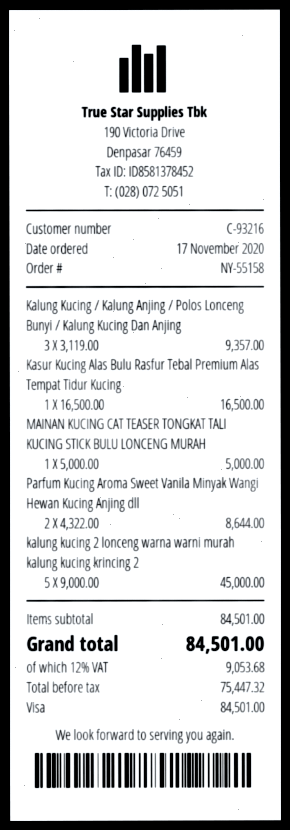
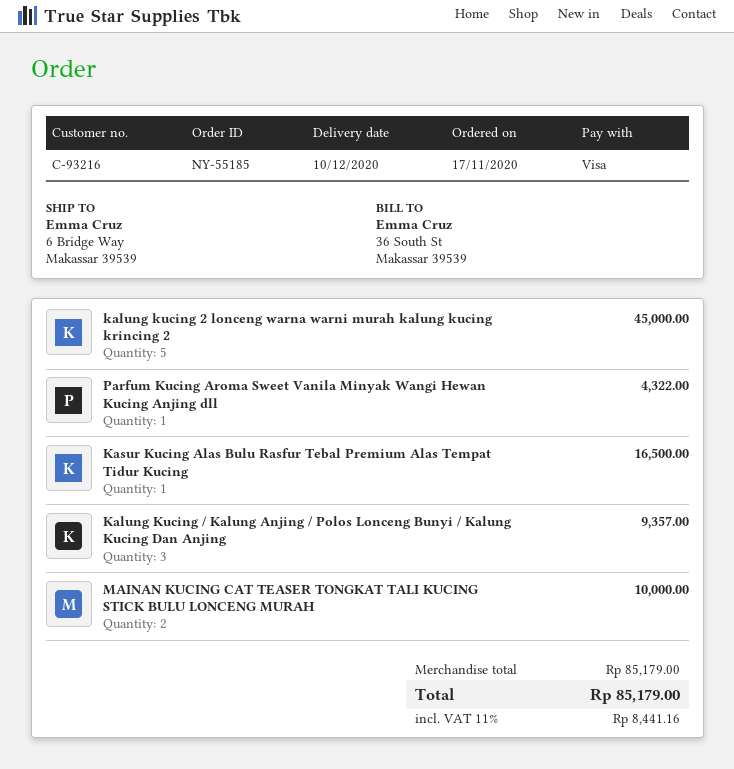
order number: NY-55158 -> NY-55185
MAINAN KUCING CAT TEASER TONGKAT TALI KUCING STICK BULU LONCENG MURAH: 1 for 5000.00 -> 2 for 10000.00
Parfum Kucing Aroma Sweet Vanila Minyak Wangi Hewan Kucing Anjing dll: 2 for 8644.00 -> 1 for 4322.00
subtotal: 84501.00 -> 85179.00
tax: 12% = 9053.68 -> 11% = 8441.16
total: 84501.00 -> 85179.00

